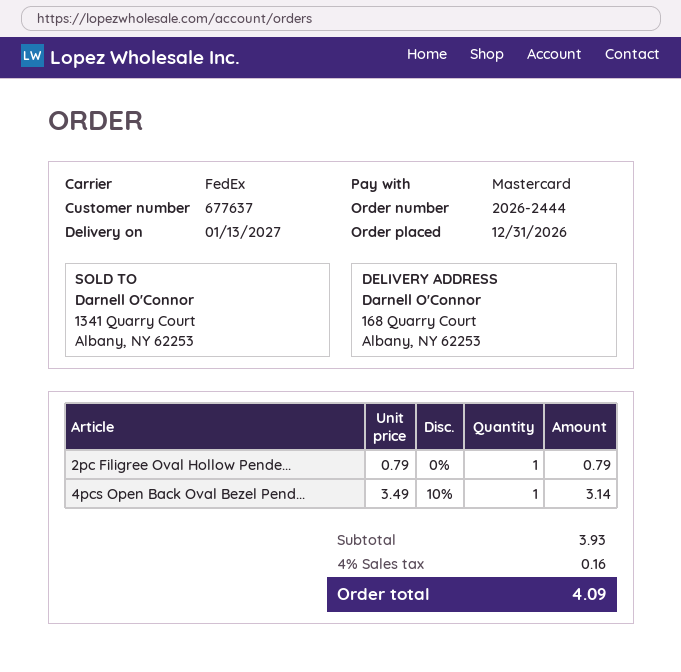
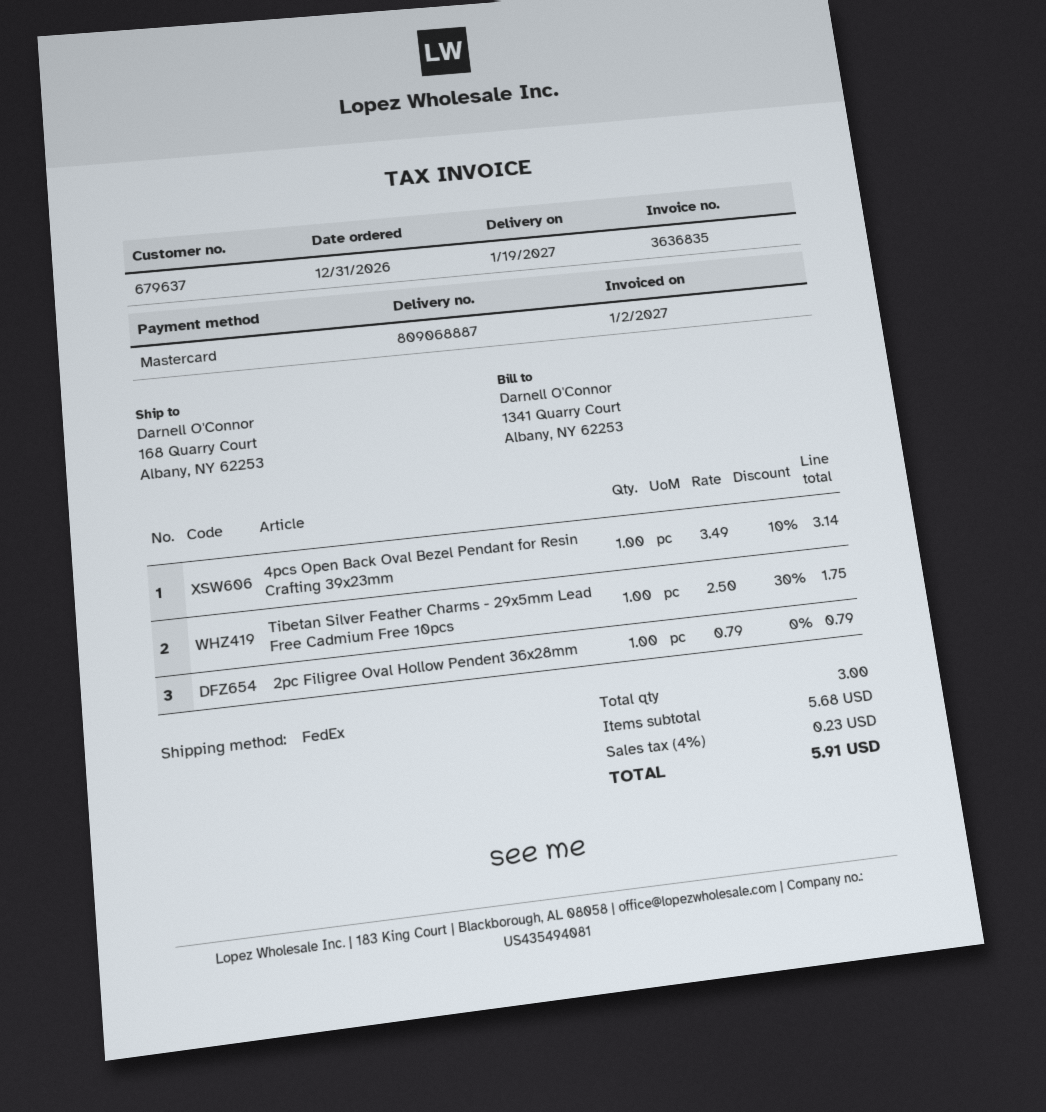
delivery date: 2027-01-13 -> 2027-01-19
customer number: 677637 -> 679637
Tibetan Silver Feather Charms - 29x5mm Lead Free Cadmium Free 10pcs: none -> 1 x 2.50 - 30% = 1.75
subtotal: 3.93 -> 5.68
tax: 4% = 0.16 -> 4% = 0.23
total: 4.09 -> 5.91

